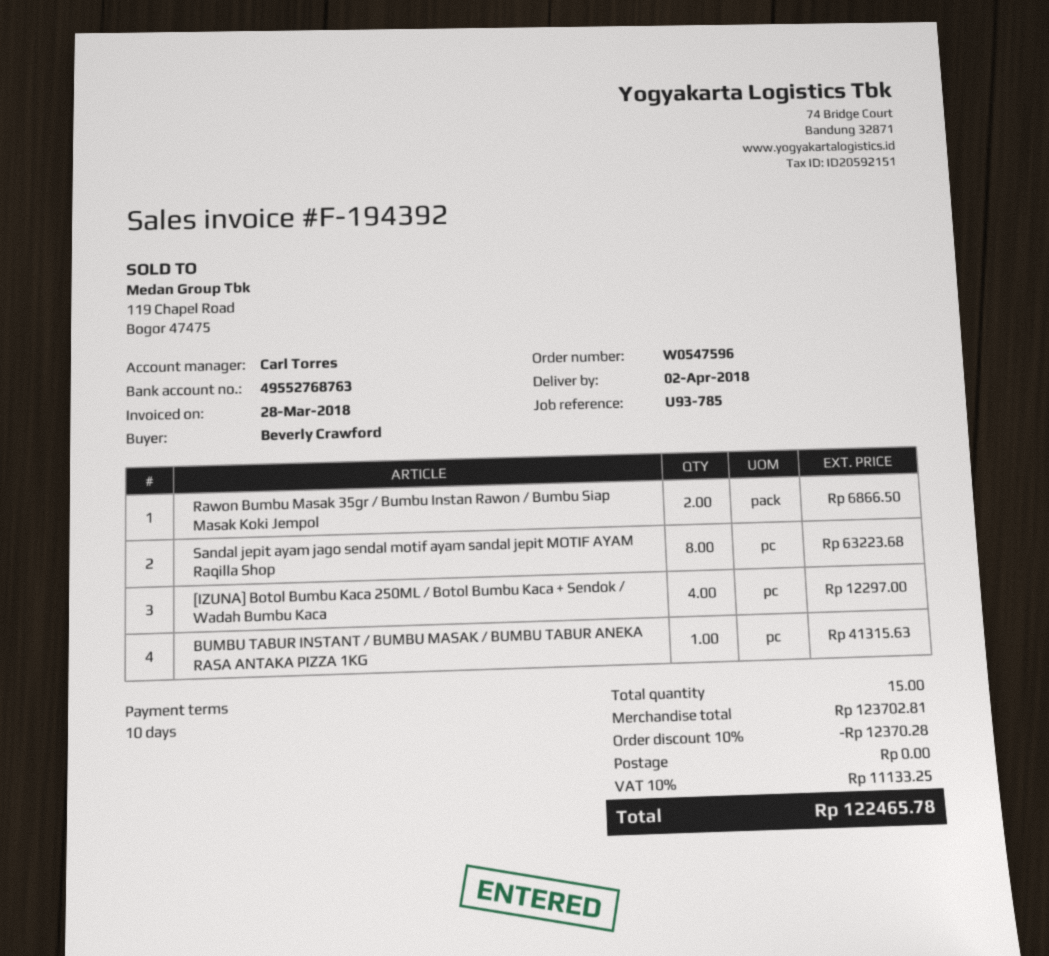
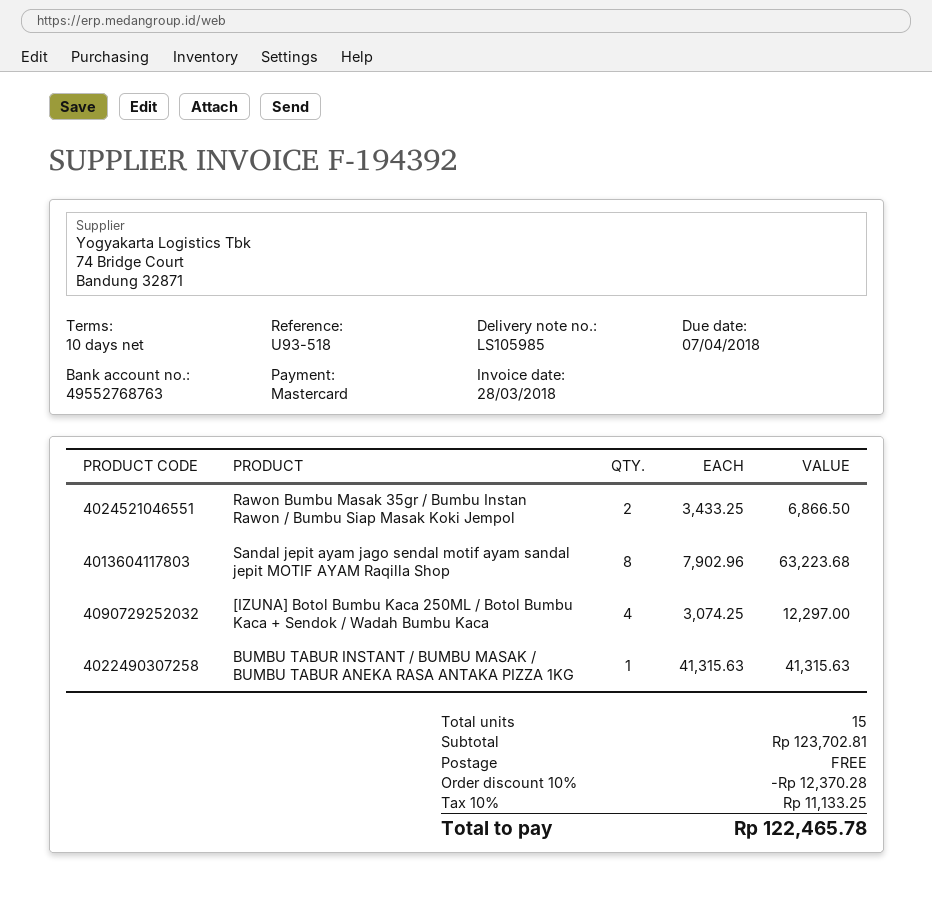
reference: U93-785 -> U93-518

